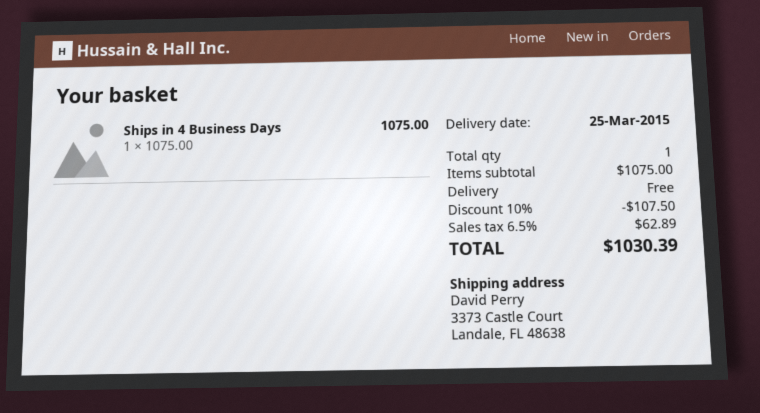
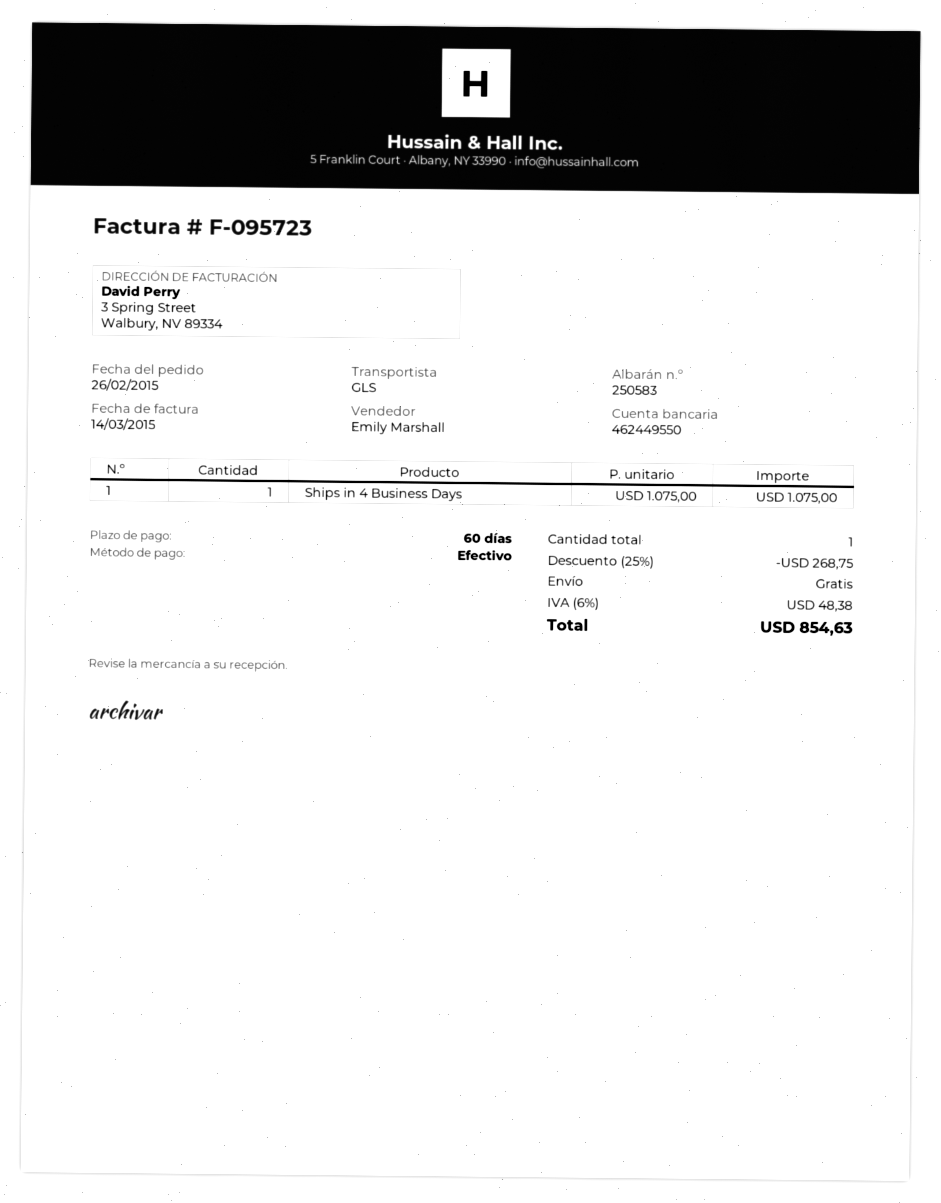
discount: 10% = 107.50 -> 25% = 268.75
tax: 6.5% = 62.89 -> 6% = 48.38
total: 1030.39 -> 854.63

